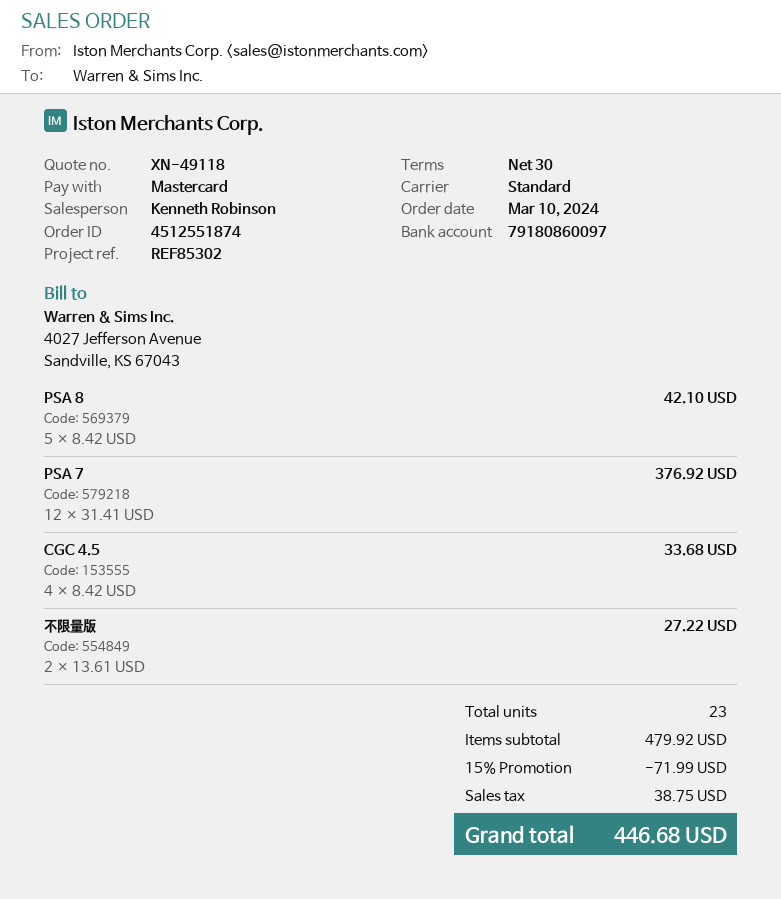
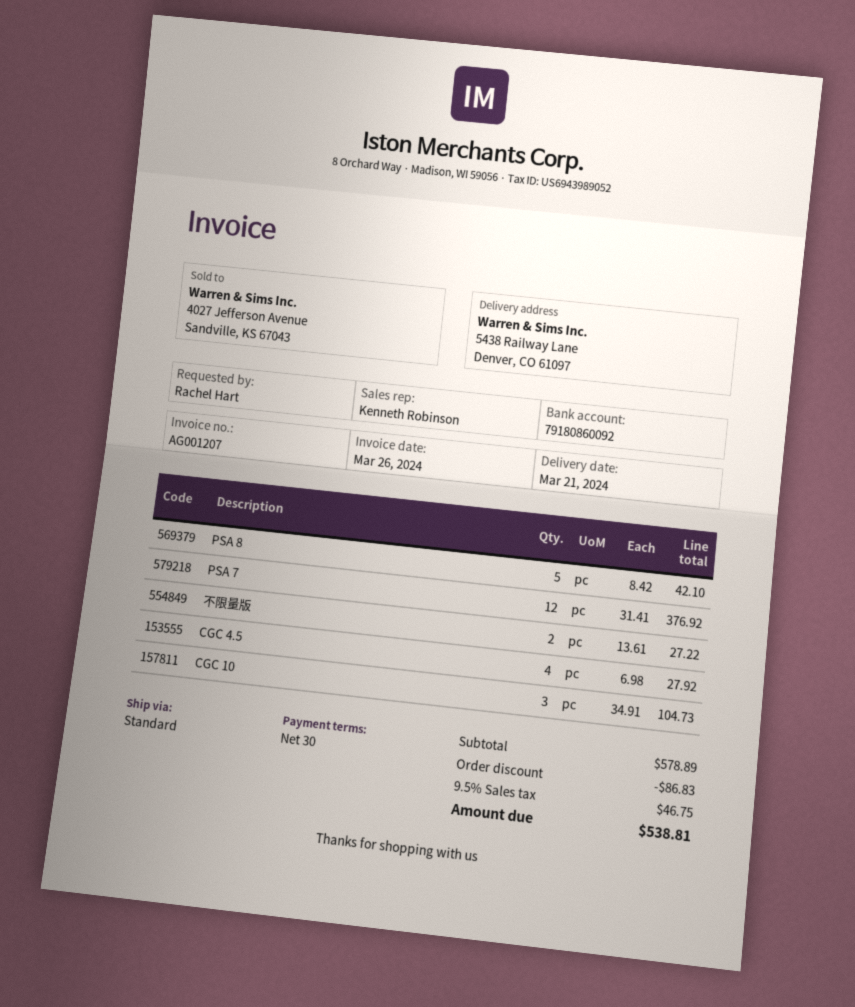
bank account: 79180860097 -> 79180860092
CGC 4.5: 4 x 8.42 = 33.68 -> 4 x 6.98 = 27.92
CGC 10: none -> 3 x 34.91 = 104.73
subtotal: 479.92 -> 578.89
discount: 71.99 -> 86.83
tax: 38.75 -> 46.75
total: 446.68 -> 538.81

